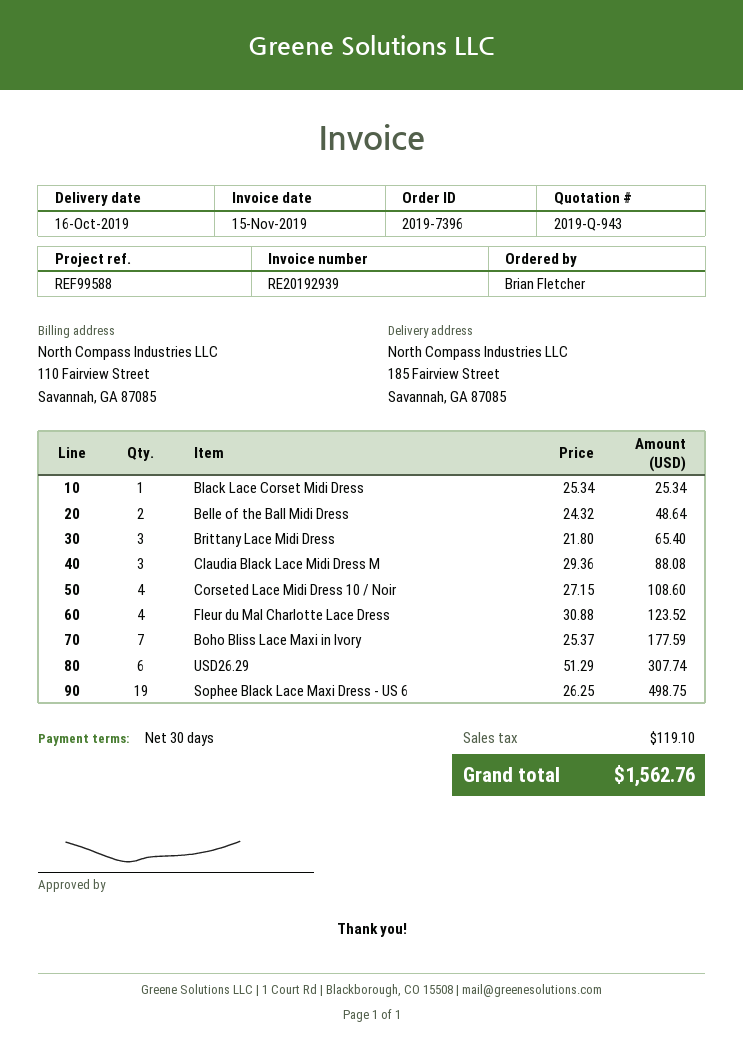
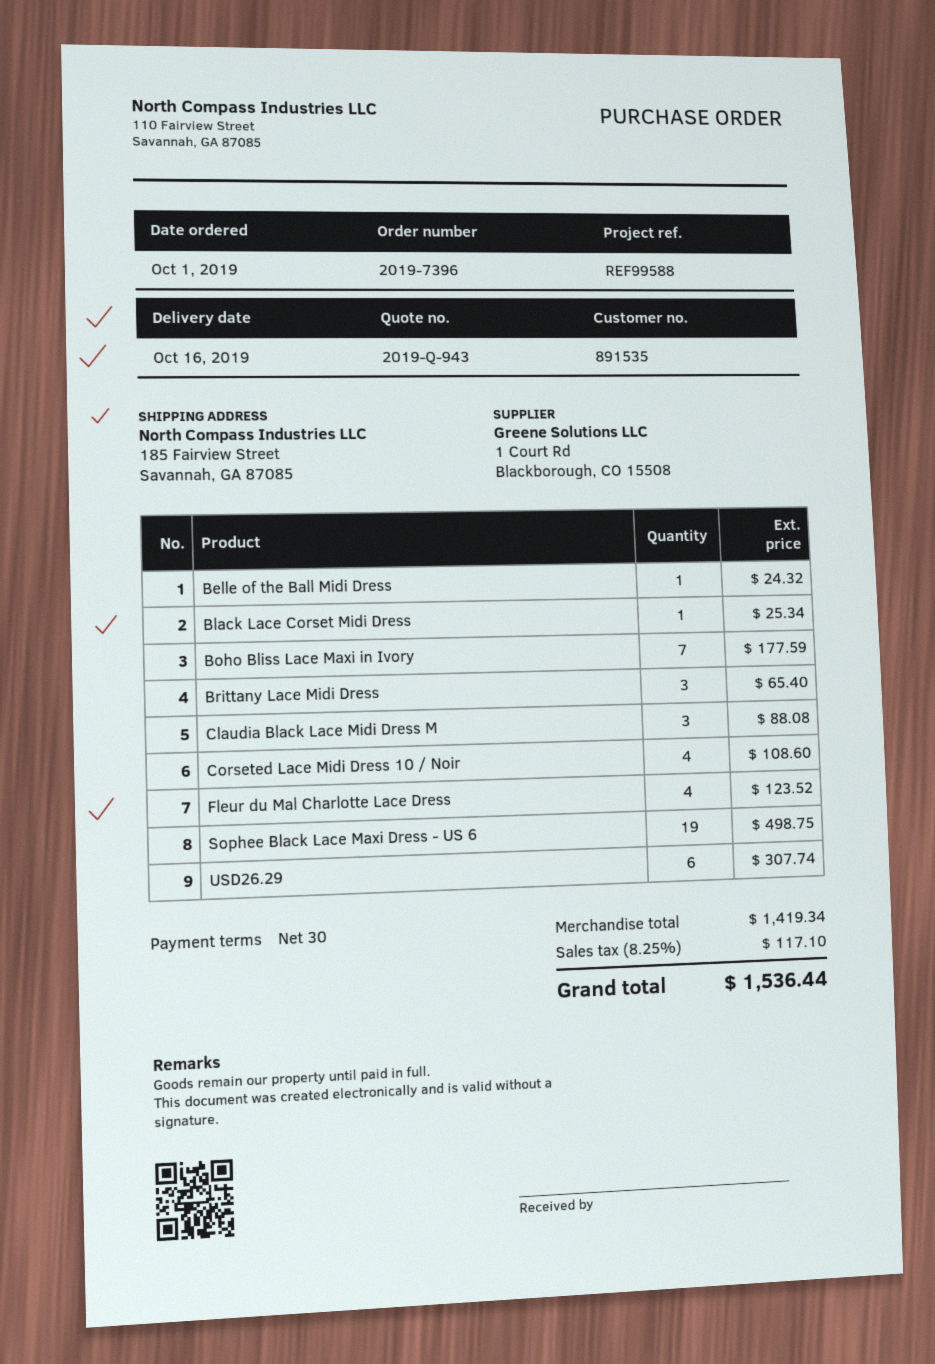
Belle of the Ball Midi Dress: 2 for 48.64 -> 1 for 24.32
tax: 119.10 -> 117.10
total: 1562.76 -> 1536.44

